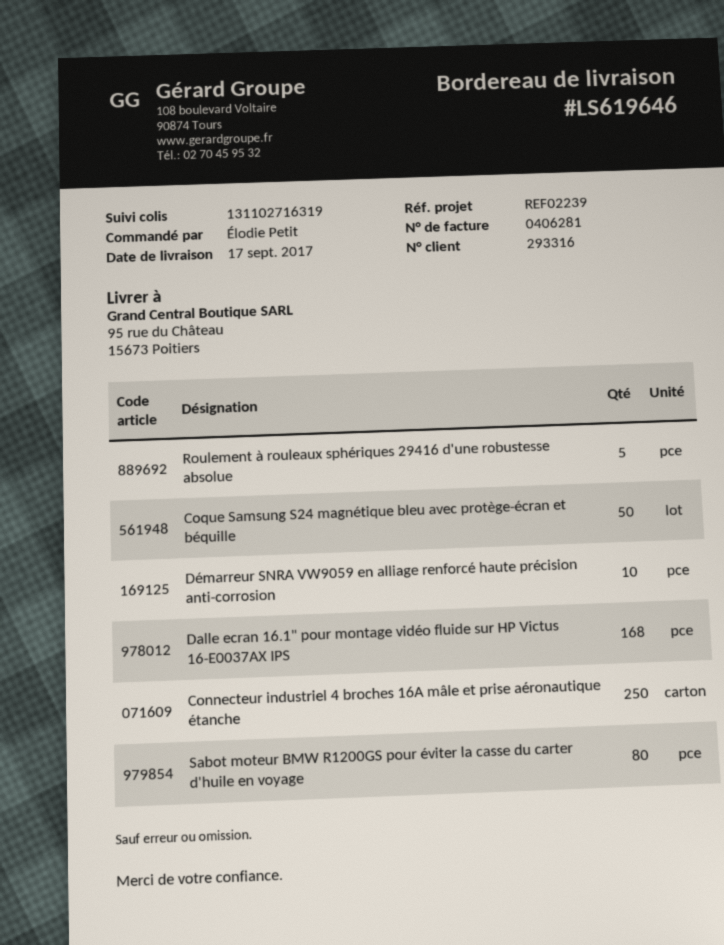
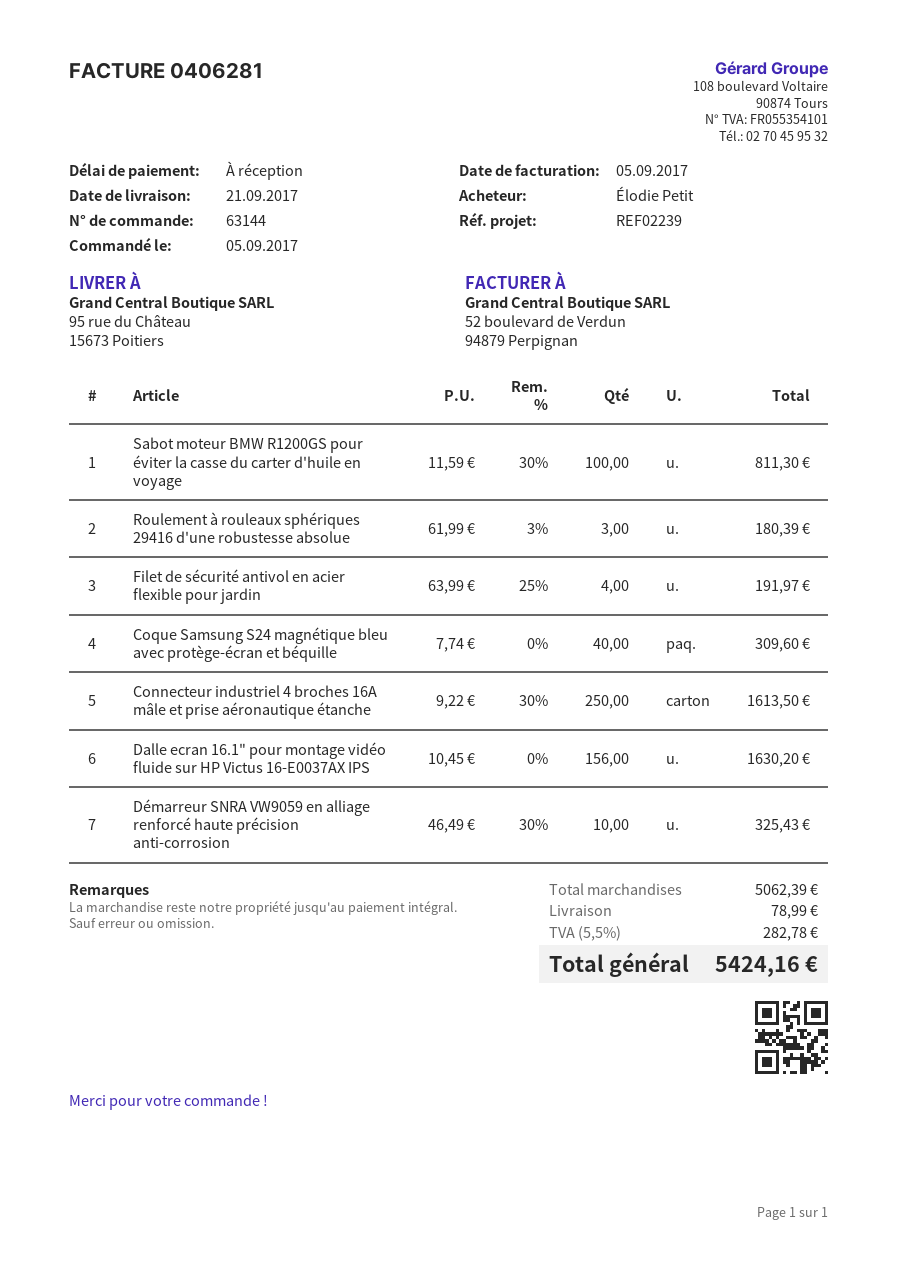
delivery date: 2017-09-17 -> 2017-09-21
Roulement à rouleaux sphériques 29416 d'une robustesse absolue: 5 -> 3
Coque Samsung S24 magnétique bleu avec protège-écran et béquille: 50 -> 40
Dalle ecran 16.1" pour montage vidéo fluide sur HP Victus 16-E0037AX IPS: 168 -> 156
Sabot moteur BMW R1200GS pour éviter la casse du carter d'huile en voyage: 80 -> 100
Filet de sécurité antivol en acier flexible pour jardin: none -> 4

